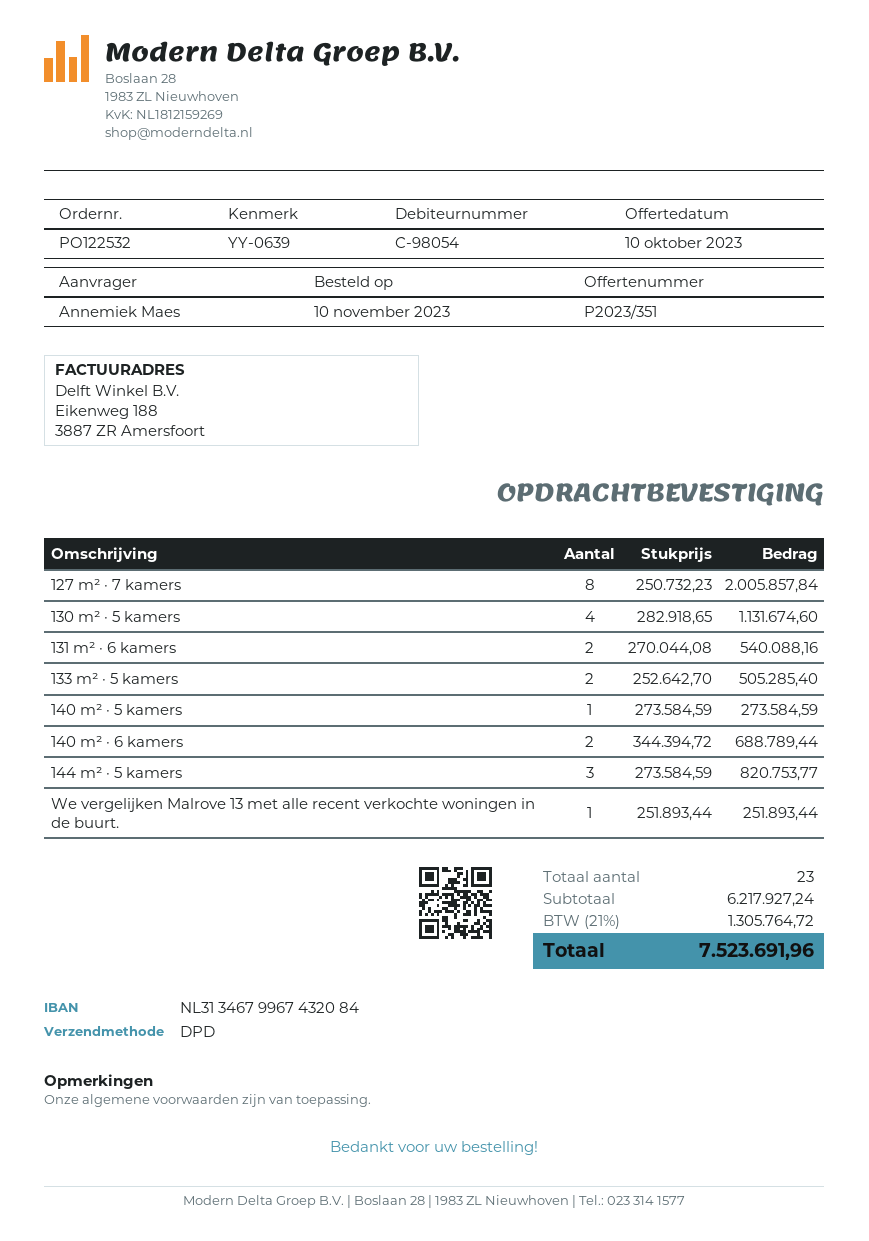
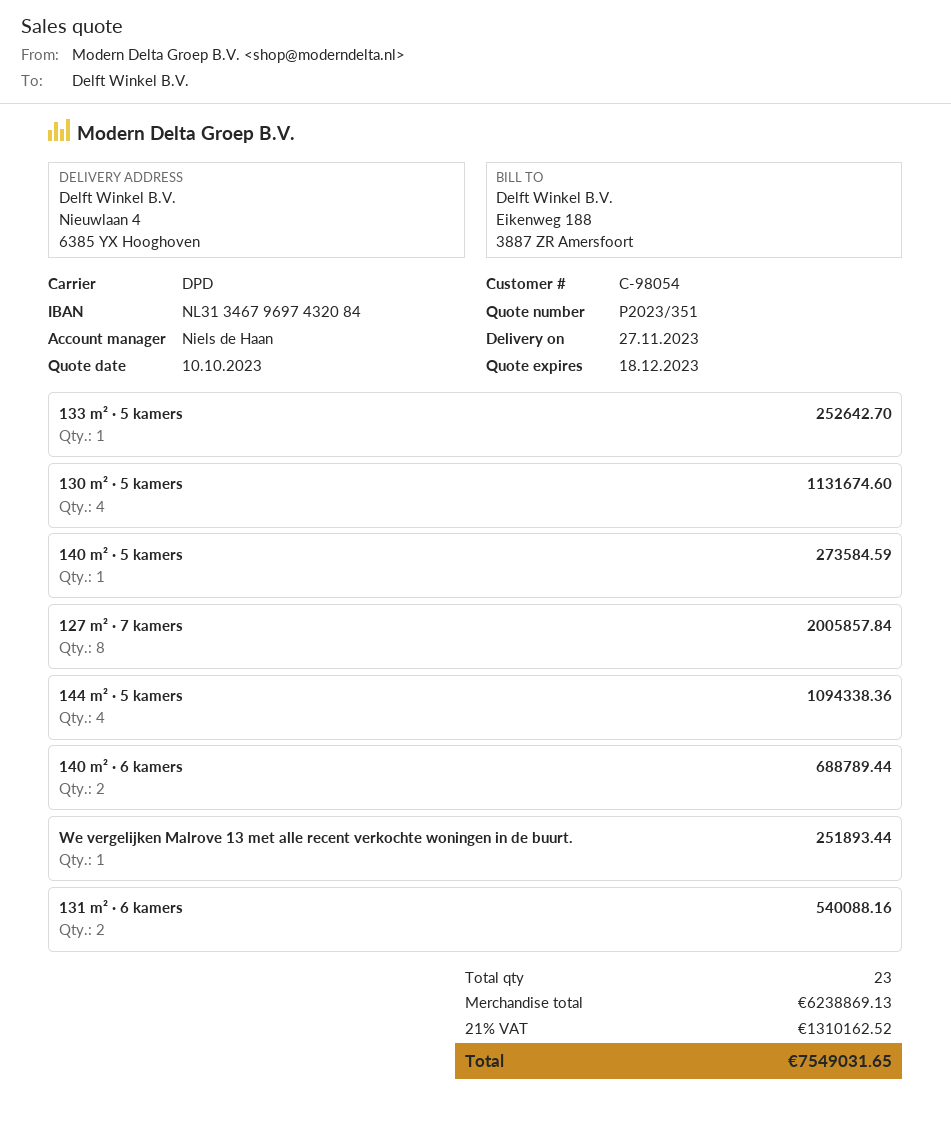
bank account: NL3134679967432084 -> NL3134679697432084
133 m² · 5 kamers: 2 for 505285.40 -> 1 for 252642.70
144 m² · 5 kamers: 3 for 820753.77 -> 4 for 1094338.36
subtotal: 6217927.24 -> 6238869.13
tax: 21% = 1305764.72 -> 21% = 1310162.52
total: 7523691.96 -> 7549031.65

